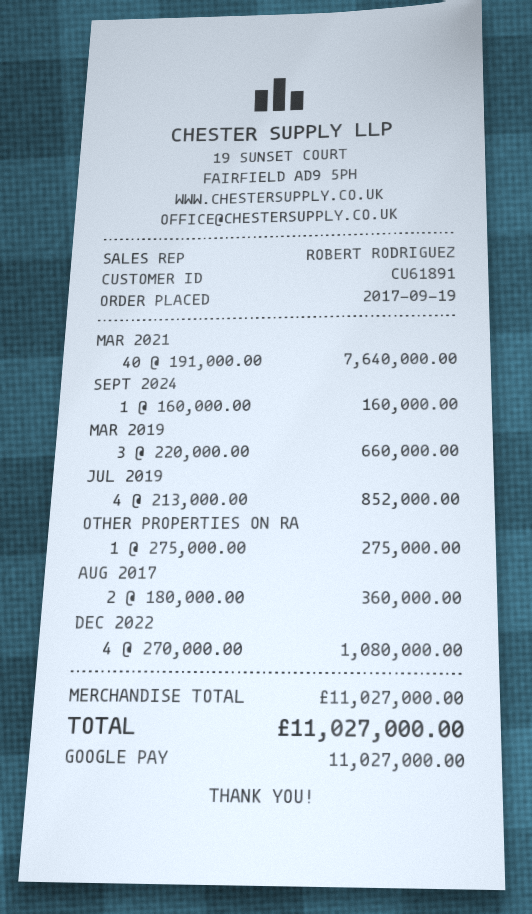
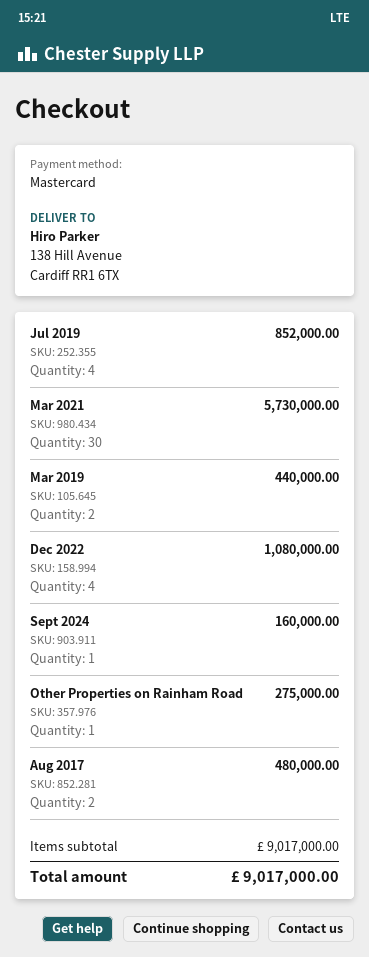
payment method: Google Pay -> Mastercard
MAR 2021: 40 for 7640000.00 -> 30 for 5730000.00
MAR 2019: 3 for 660000.00 -> 2 for 440000.00
AUG 2017: 2 for 360000.00 -> 2 for 480000.00
subtotal: 11027000.00 -> 9017000.00
total: 11027000.00 -> 9017000.00

